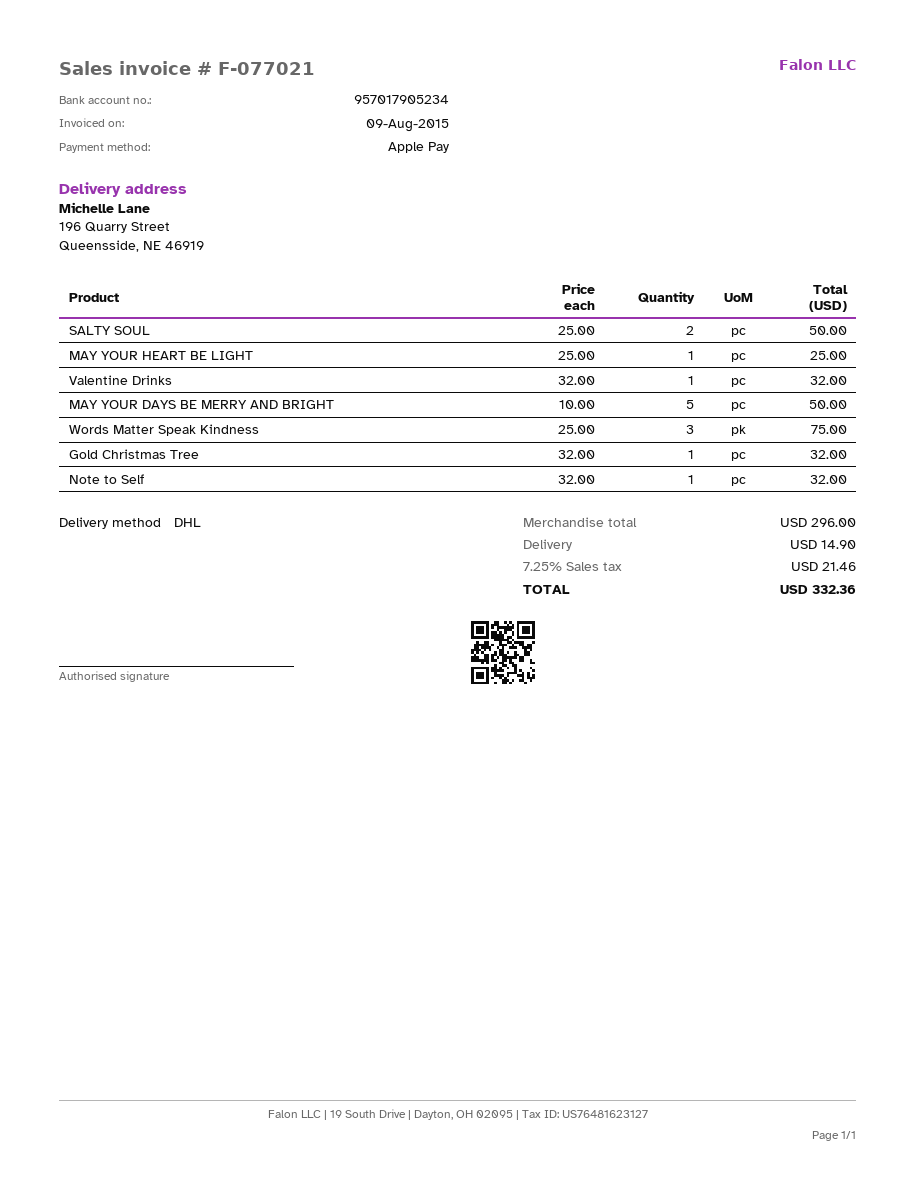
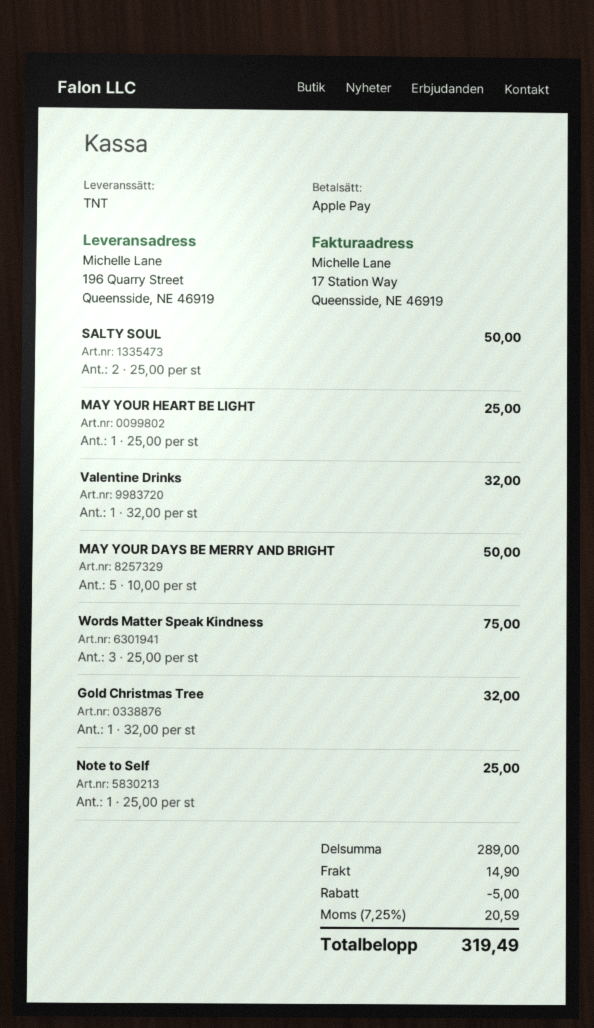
shipping method: DHL -> TNT
Note to Self: 1 x 32.00 = 32.00 -> 1 x 25.00 = 25.00
subtotal: 296.00 -> 289.00
discount: none -> 5.00
tax: 7.25% = 21.46 -> 7.25% = 20.59
total: 332.36 -> 319.49

